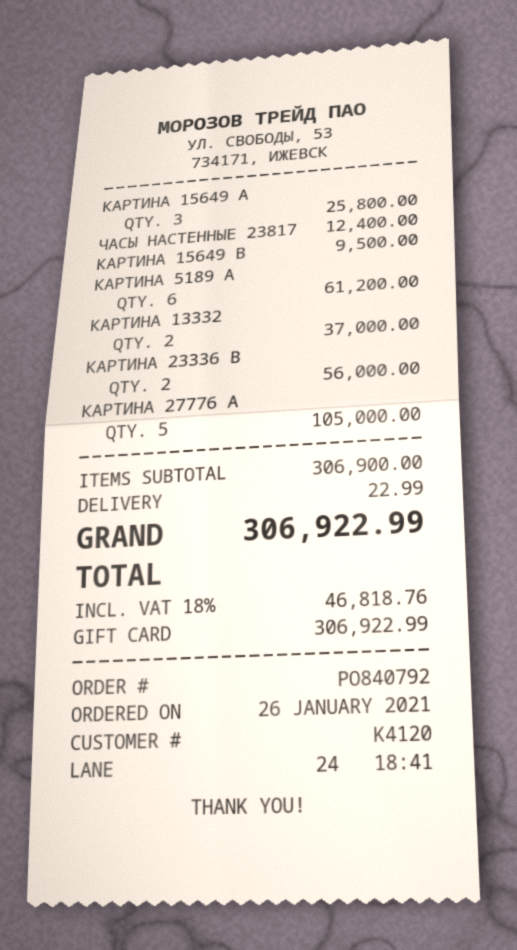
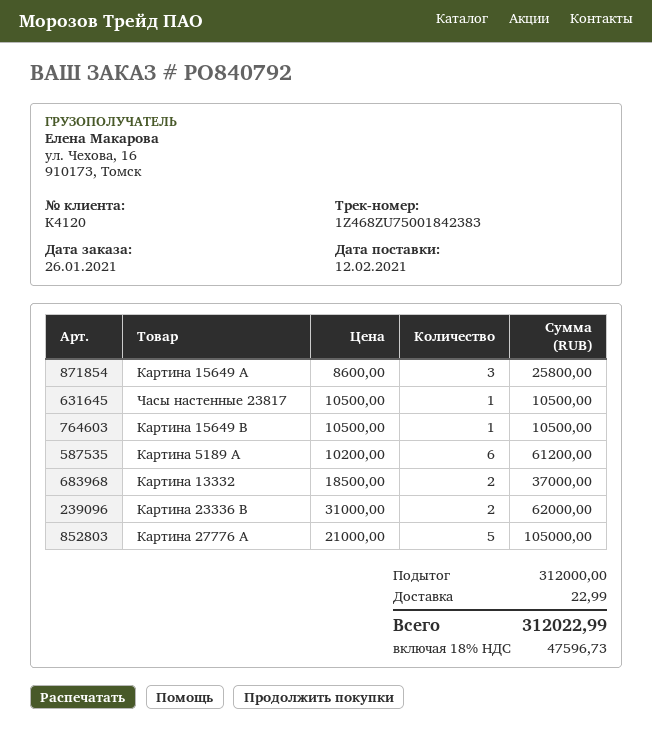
ЧАСЫ НАСТЕННЫЕ 23817: 1 for 12400.00 -> 1 for 10500.00
КАРТИНА 15649 B: 1 for 9500.00 -> 1 for 10500.00
КАРТИНА 23336 B: 2 for 56000.00 -> 2 for 62000.00
subtotal: 306900.00 -> 312000.00
tax: 18% = 46818.76 -> 18% = 47596.73
total: 306922.99 -> 312022.99

